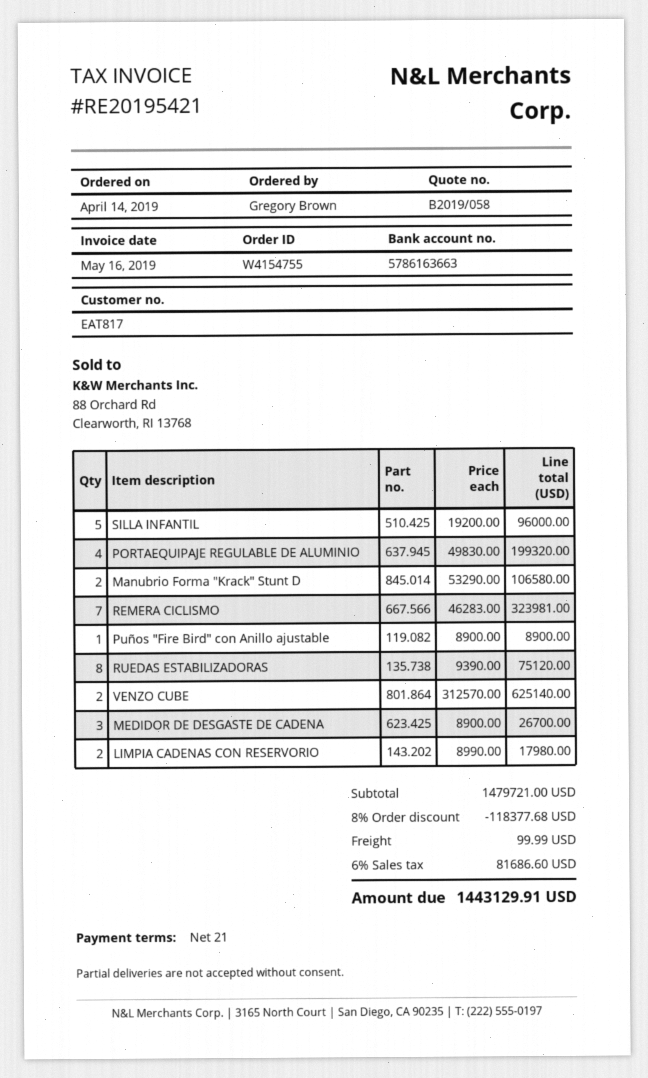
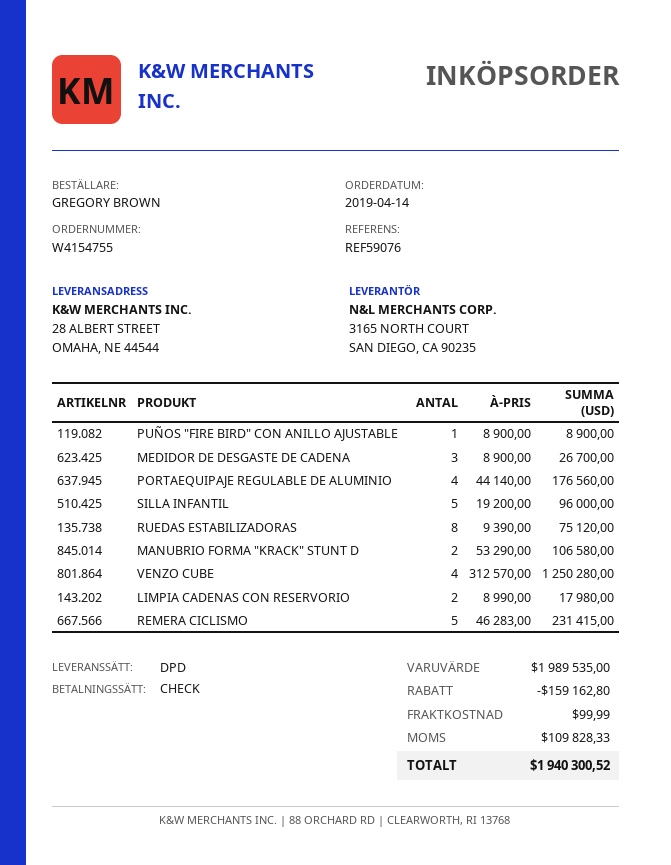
PORTAEQUIPAJE REGULABLE DE ALUMINIO: 4 x 49830.00 = 199320.00 -> 4 x 44140.00 = 176560.00
REMERA CICLISMO: 7 x 46283.00 = 323981.00 -> 5 x 46283.00 = 231415.00
VENZO CUBE: 2 x 312570.00 = 625140.00 -> 4 x 312570.00 = 1250280.00
subtotal: 1479721.00 -> 1989535.00
discount: 118377.68 -> 159162.80
tax: 81686.60 -> 109828.33
total: 1443129.91 -> 1940300.52

